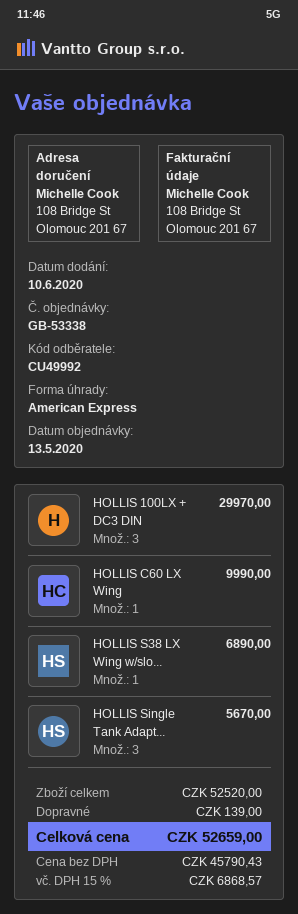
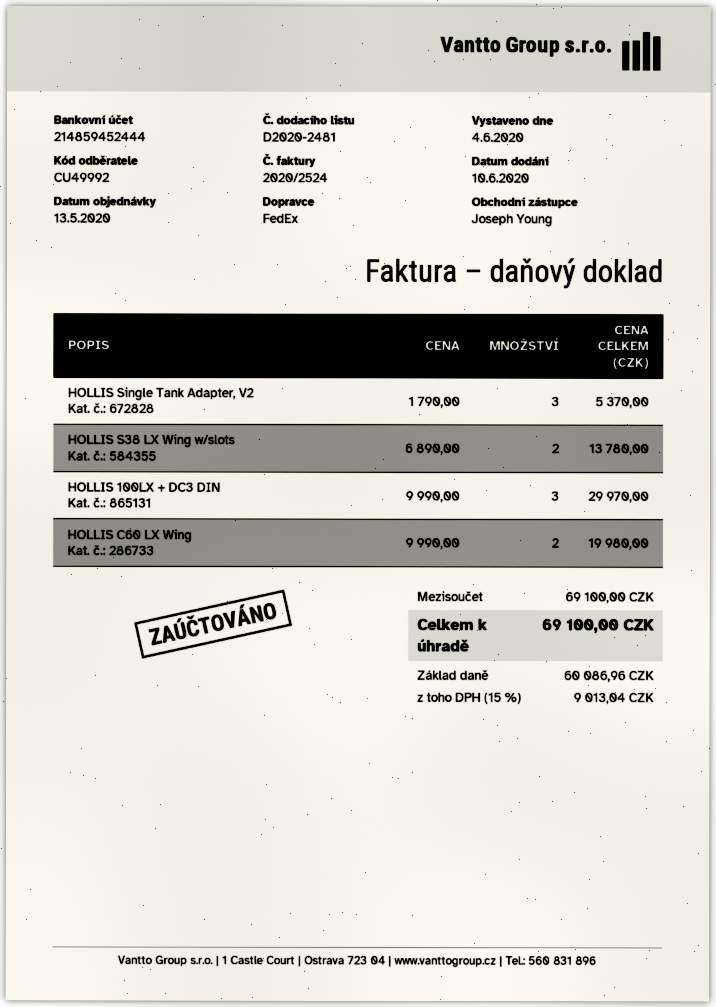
HOLLIS C60 LX Wing: 1 for 9990.00 -> 2 for 19980.00
HOLLIS S38 LX Wing w/slo...: 1 for 6890.00 -> 2 for 13780.00
HOLLIS Single Tank Adapt...: 3 for 5670.00 -> 3 for 5370.00
subtotal: 52520.00 -> 69100.00
shipping: 139.00 -> none
net: 45790.43 -> 60086.96
tax: 15% = 6868.57 -> 15% = 9013.04
total: 52659.00 -> 69100.00

